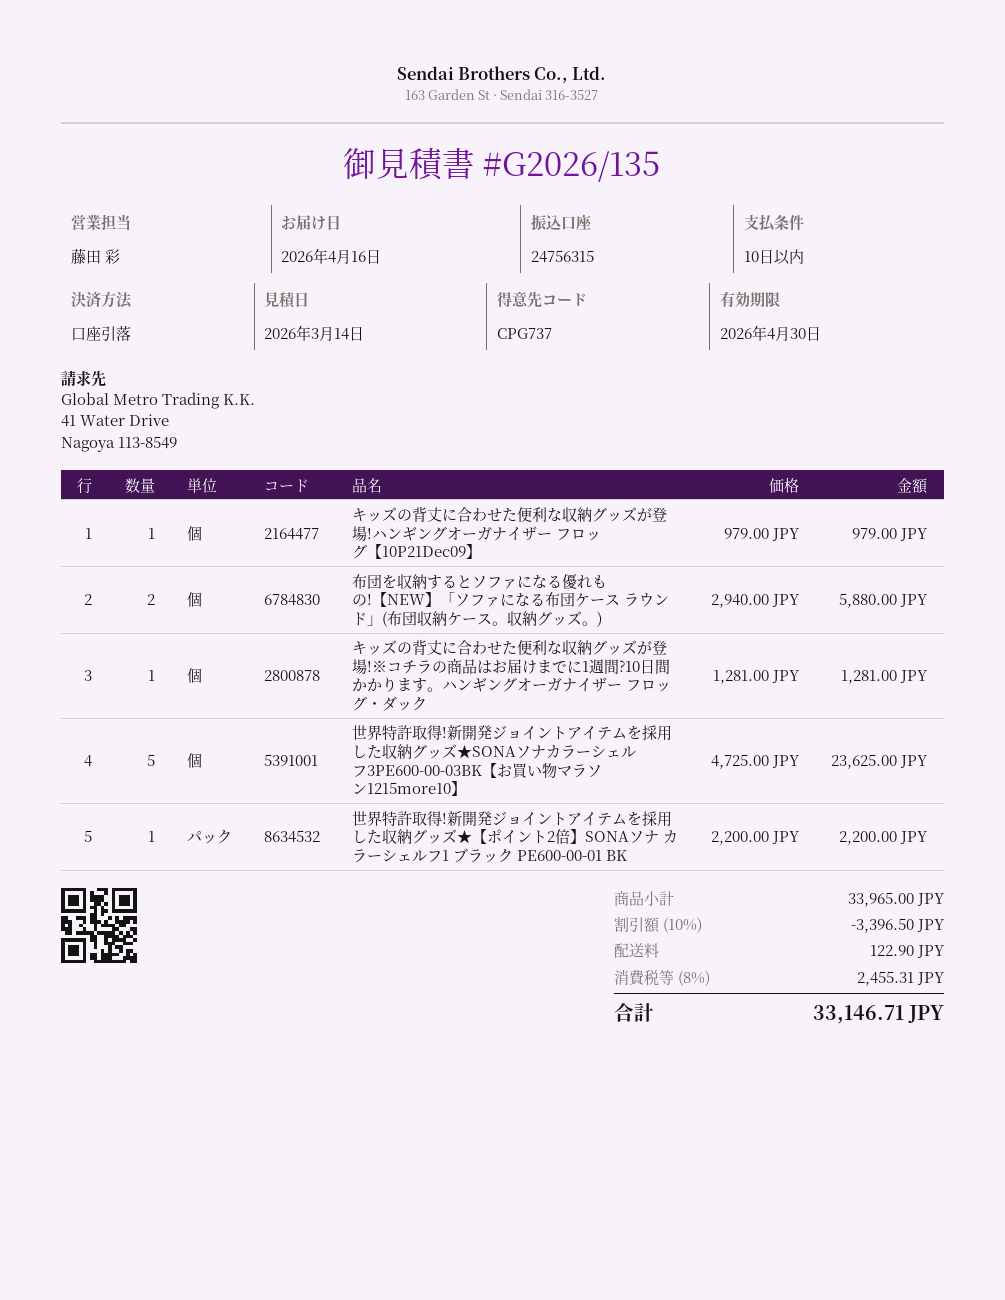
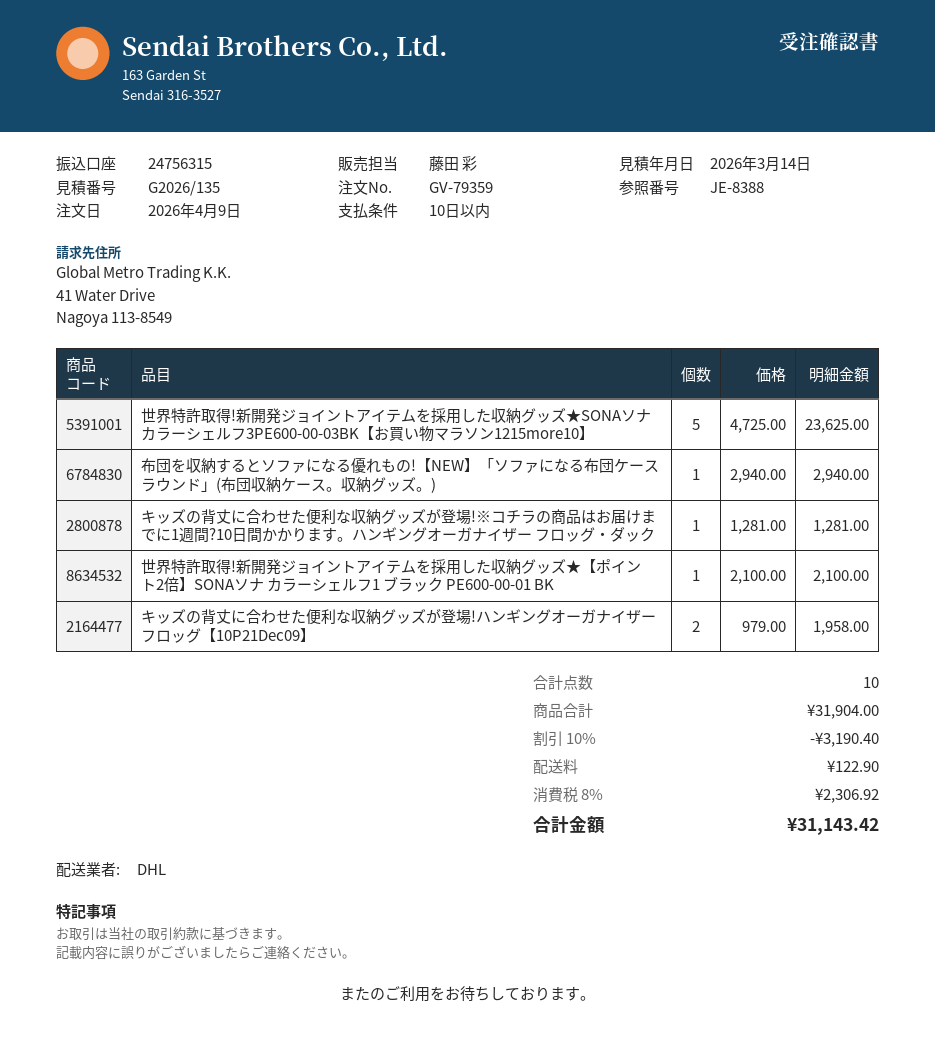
キッズの背丈に合わせた便利な収納グッズが登場!ハンギングオーガナイザー フロッグ【10P21Dec09】: 1 x 979.00 = 979.00 -> 2 x 979.00 = 1958.00
布団を収納するとソファになる優れもの!【NEW】「ソファになる布団ケース ラウンド」(布団収納ケース。収納グッズ。): 2 x 2940.00 = 5880.00 -> 1 x 2940.00 = 2940.00
世界特許取得!新開発ジョイントアイテムを採用した収納グッズ★【ポイント2倍】SONAソナ カラーシェルフ1 ブラック PE600-00-01 BK: 1 x 2200.00 = 2200.00 -> 1 x 2100.00 = 2100.00
subtotal: 33965.00 -> 31904.00
discount: 10% = 3396.50 -> 10% = 3190.40
tax: 8% = 2455.31 -> 8% = 2306.92
total: 33146.71 -> 31143.42

